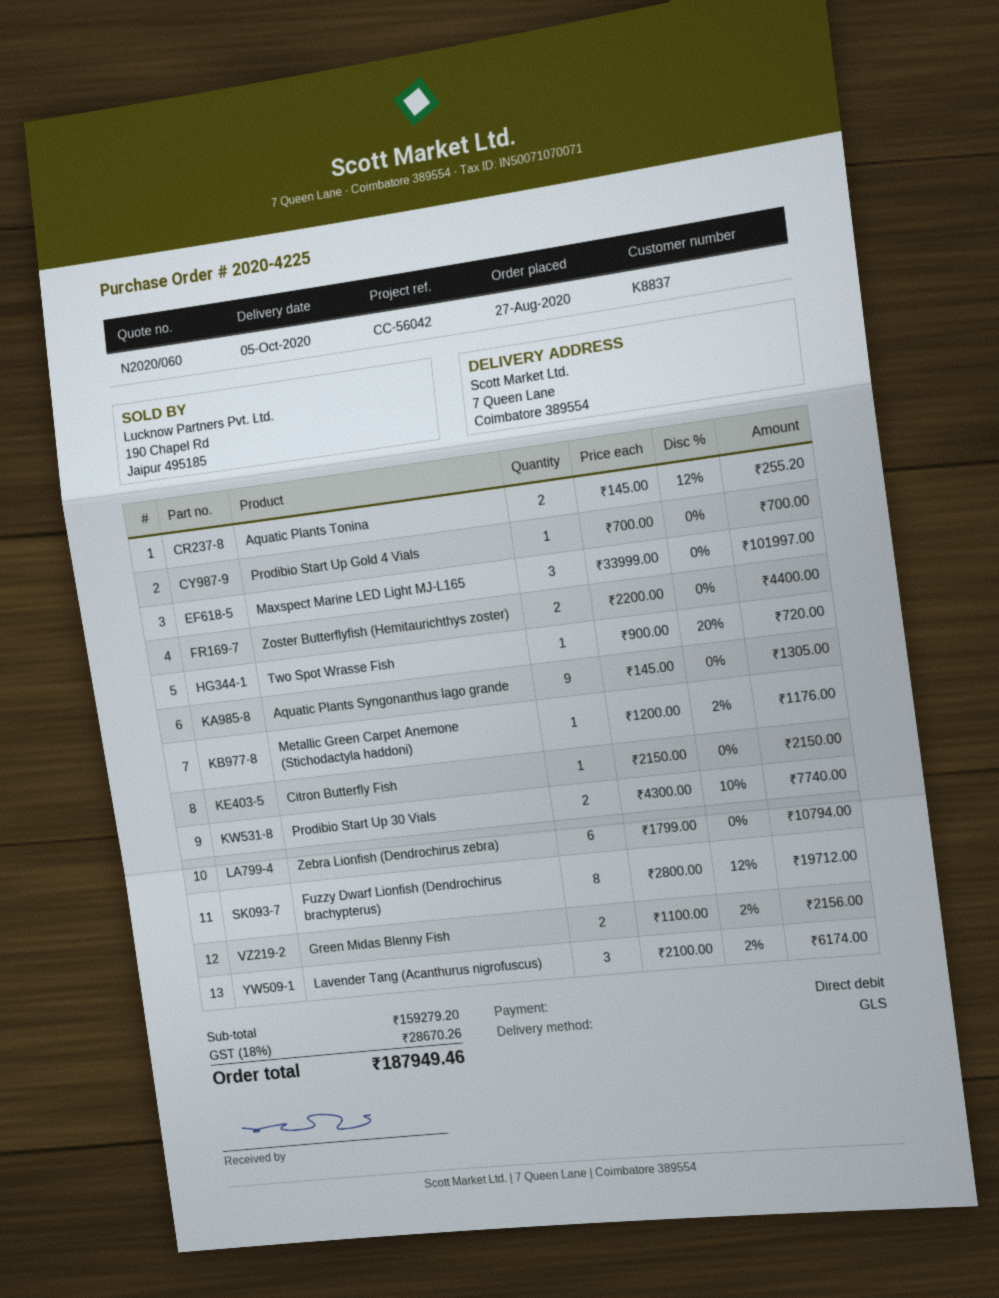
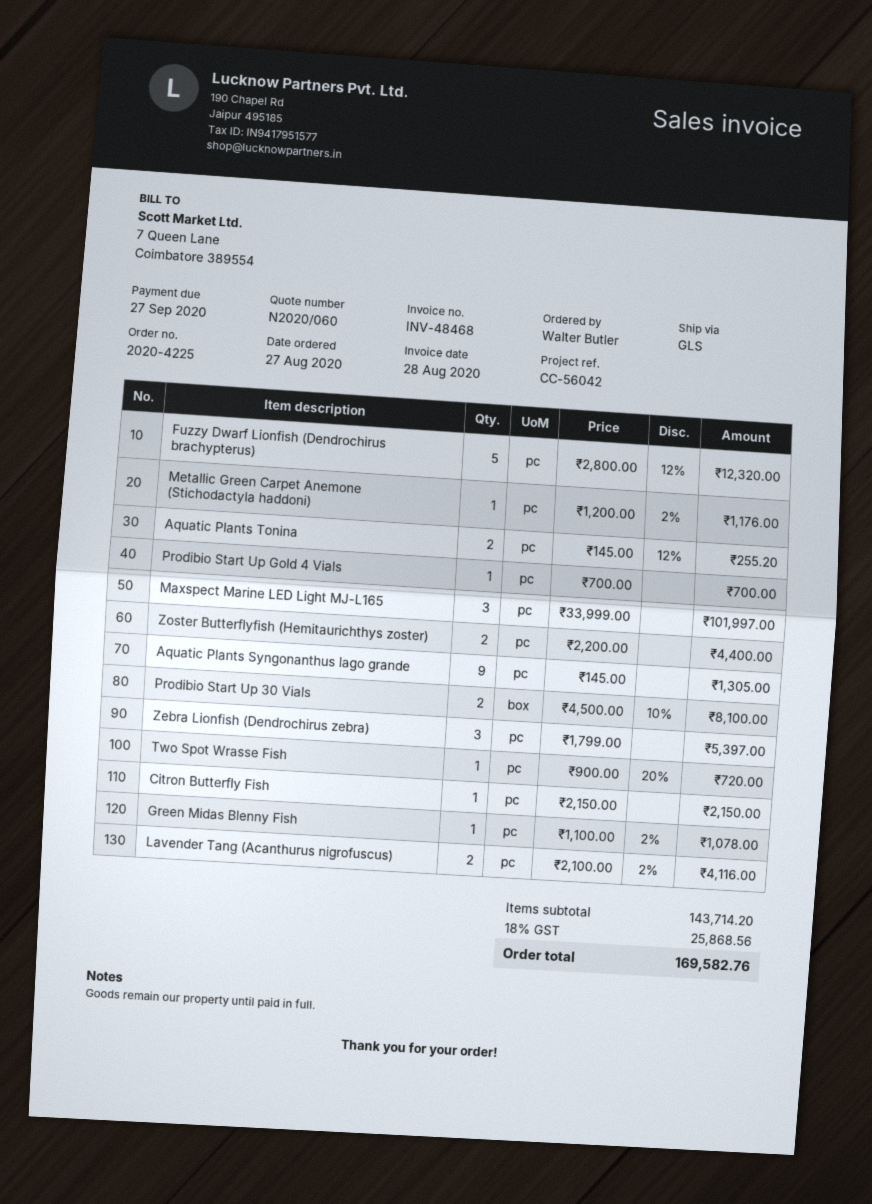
Prodibio Start Up 30 Vials: 2 x 4300.00 - 10% = 7740.00 -> 2 x 4500.00 - 10% = 8100.00
Zebra Lionfish (Dendrochirus zebra): 6 x 1799.00 = 10794.00 -> 3 x 1799.00 = 5397.00
Fuzzy Dwarf Lionfish (Dendrochirus brachypterus): 8 x 2800.00 - 12% = 19712.00 -> 5 x 2800.00 - 12% = 12320.00
Green Midas Blenny Fish: 2 x 1100.00 - 2% = 2156.00 -> 1 x 1100.00 - 2% = 1078.00
Lavender Tang (Acanthurus nigrofuscus): 3 x 2100.00 - 2% = 6174.00 -> 2 x 2100.00 - 2% = 4116.00
subtotal: 159279.20 -> 143714.20
tax: 18% = 28670.26 -> 18% = 25868.56
total: 187949.46 -> 169582.76

